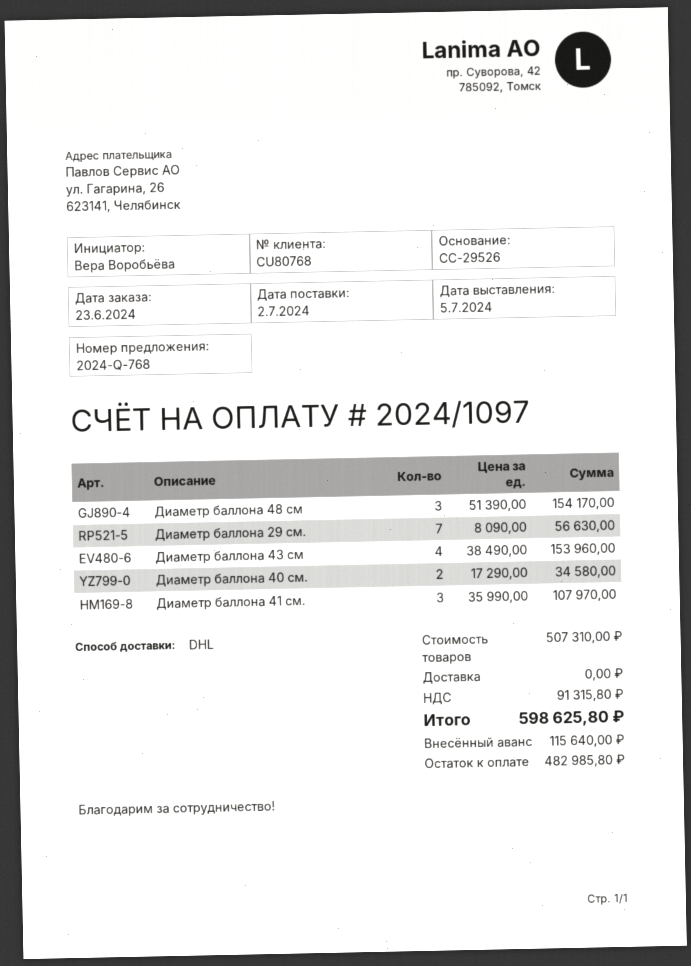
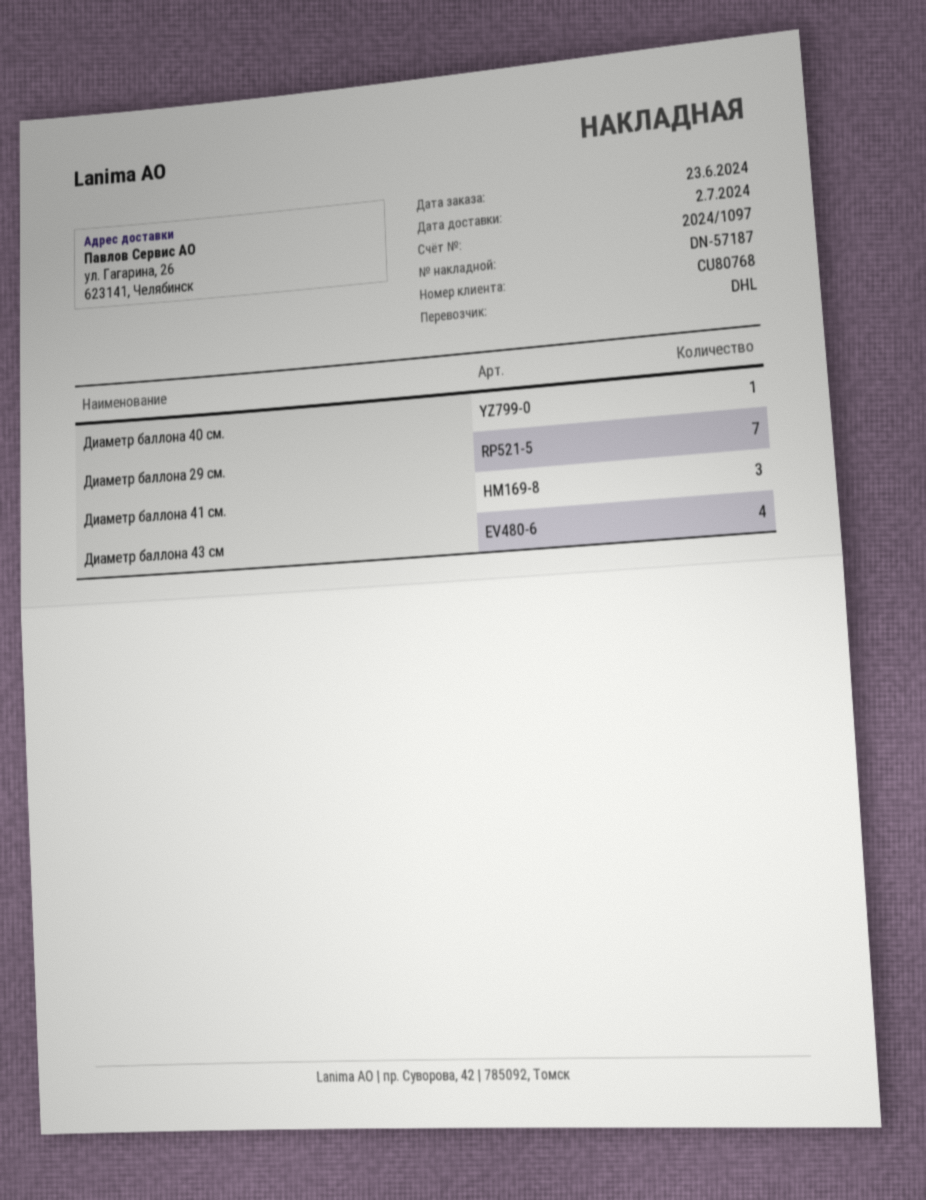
Диаметр баллона 48 см: 3 -> none
Диаметр баллона 40 см.: 2 -> 1

